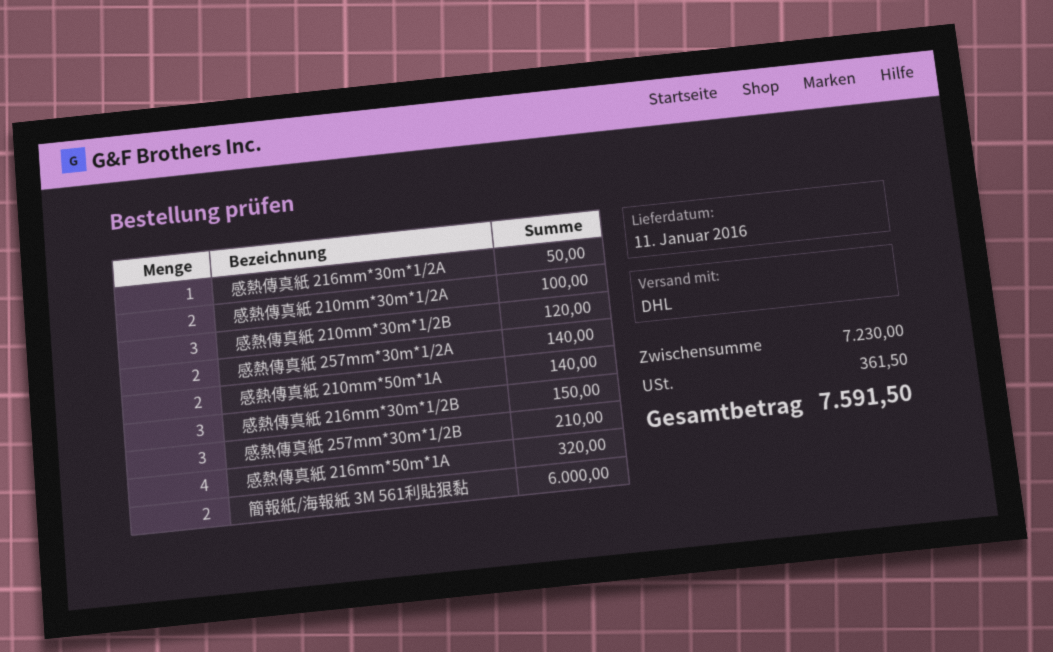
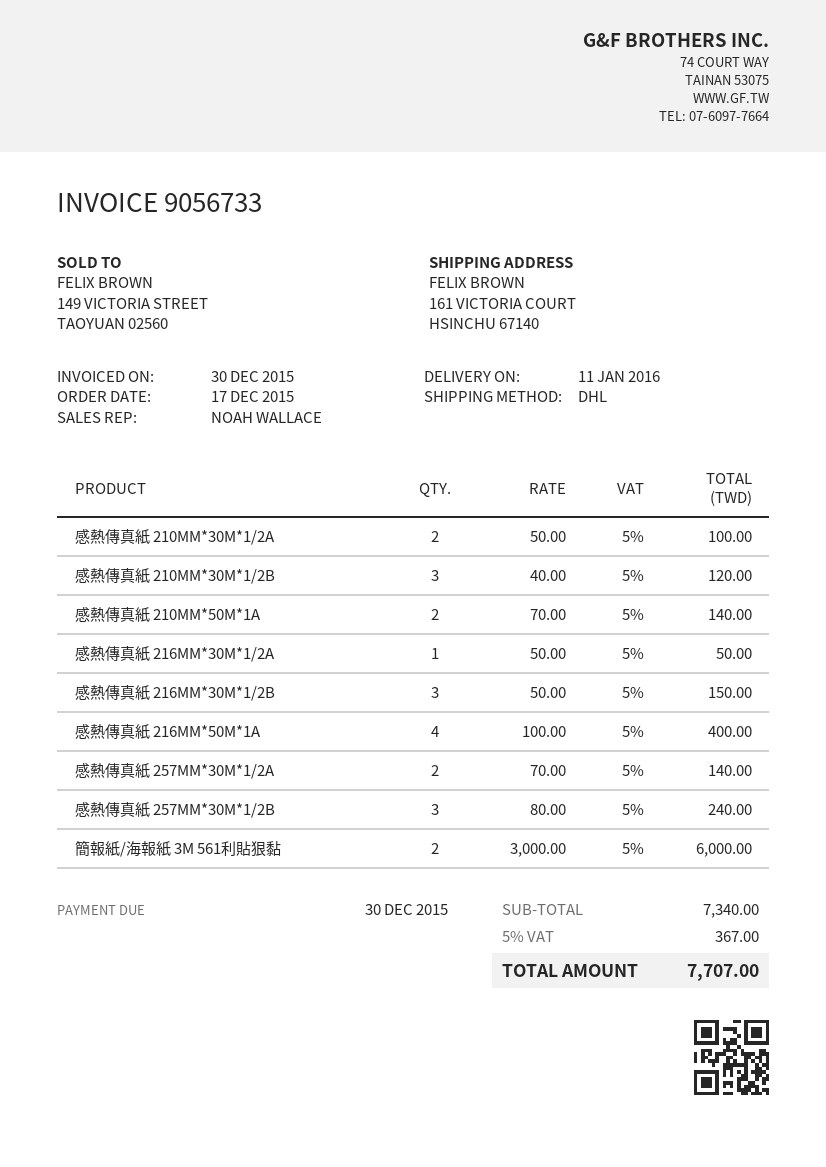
感熱傳真紙 257mm*30m*1/2B: 3 for 210.00 -> 3 for 240.00
感熱傳真紙 216mm*50m*1A: 4 for 320.00 -> 4 for 400.00
subtotal: 7230.00 -> 7340.00
tax: 361.50 -> 367.00
total: 7591.50 -> 7707.00

